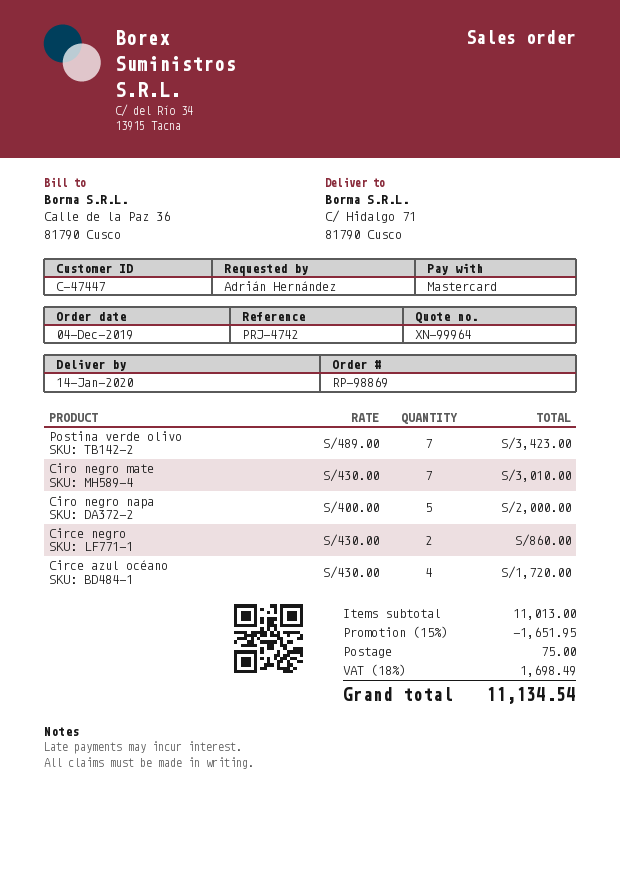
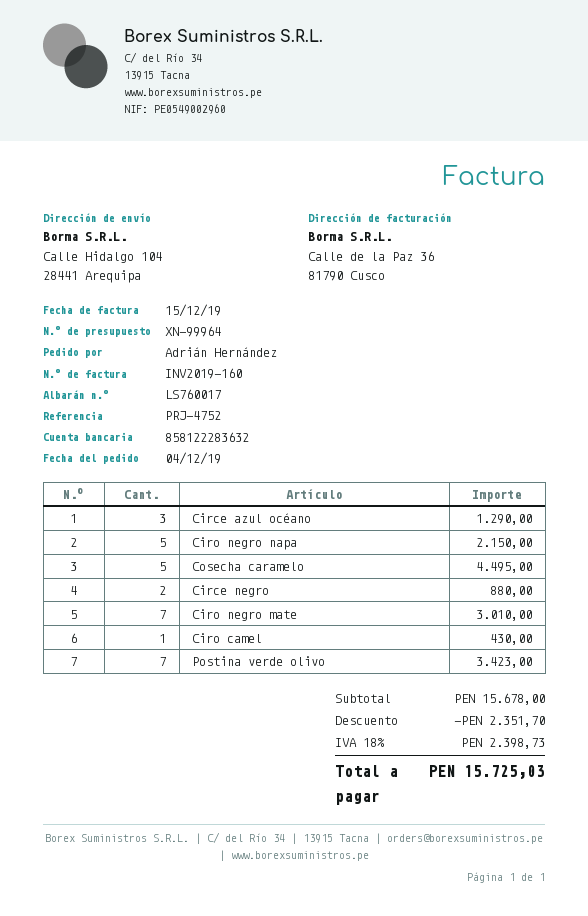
reference: PRJ-4742 -> PRJ-4752
ship to: C/ Hidalgo 71, 81790 Cusco -> Calle Hidalgo 104, 28441 Arequipa
Ciro negro napa: 5 for 2000.00 -> 5 for 2150.00
Circe negro: 2 for 860.00 -> 2 for 880.00
Circe azul océano: 4 for 1720.00 -> 3 for 1290.00
Cosecha caramelo: none -> 5 for 4495.00
Ciro camel: none -> 1 for 430.00
subtotal: 11013.00 -> 15678.00
discount: 1651.95 -> 2351.70
shipping: 75.00 -> none
tax: 18% = 1698.49 -> 18% = 2398.73
total: 11134.54 -> 15725.03

